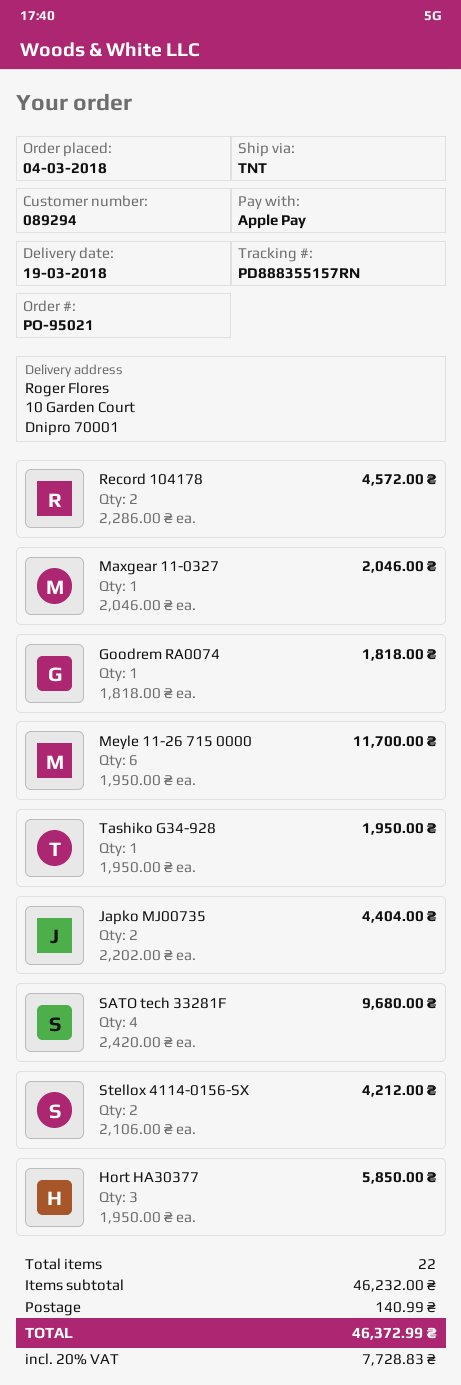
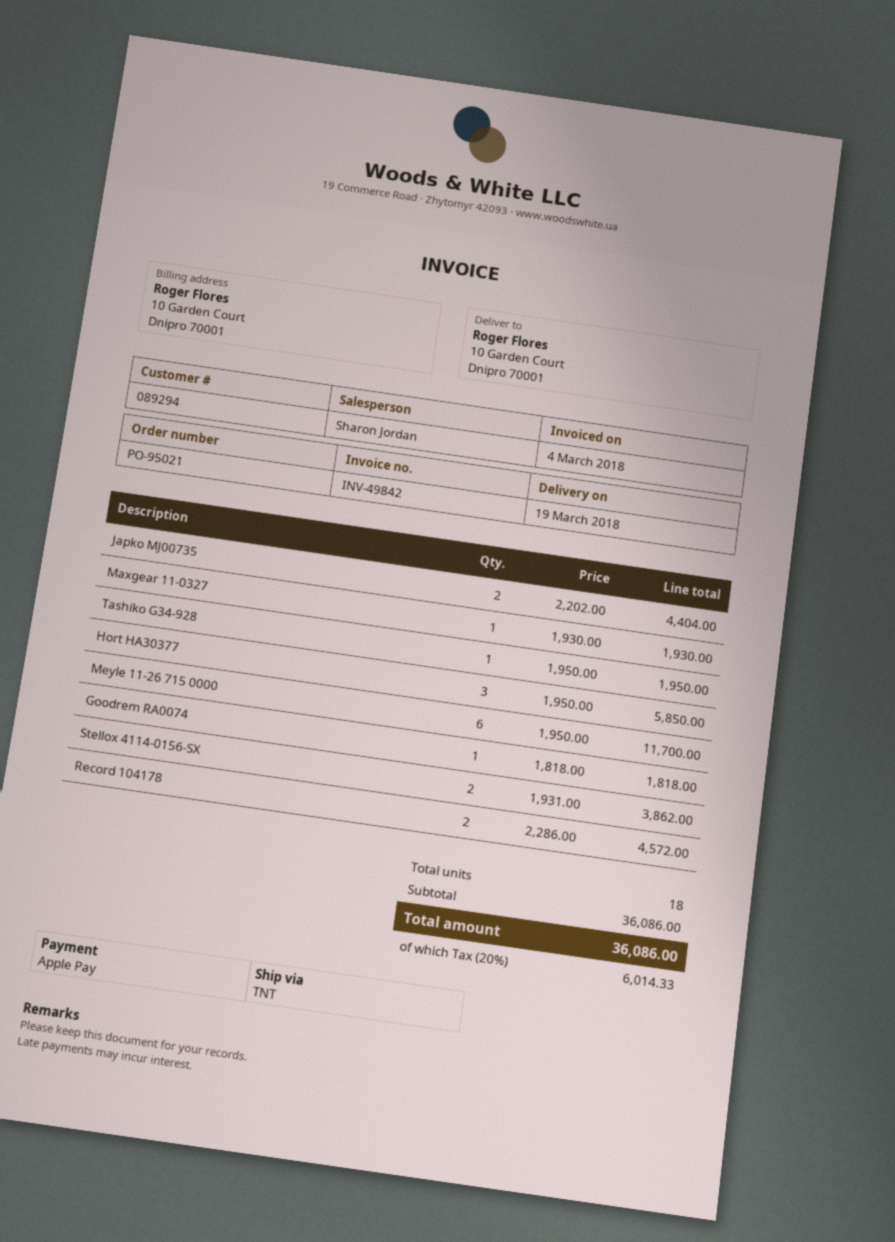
Maxgear 11-0327: 1 x 2046.00 = 2046.00 -> 1 x 1930.00 = 1930.00
SATO tech 33281F: 4 x 2420.00 = 9680.00 -> none
Stellox 4114-0156-SX: 2 x 2106.00 = 4212.00 -> 2 x 1931.00 = 3862.00
total quantity: 22 -> 18
subtotal: 46232.00 -> 36086.00
shipping: 140.99 -> none
tax: 20% = 7728.83 -> 20% = 6014.33
total: 46372.99 -> 36086.00

